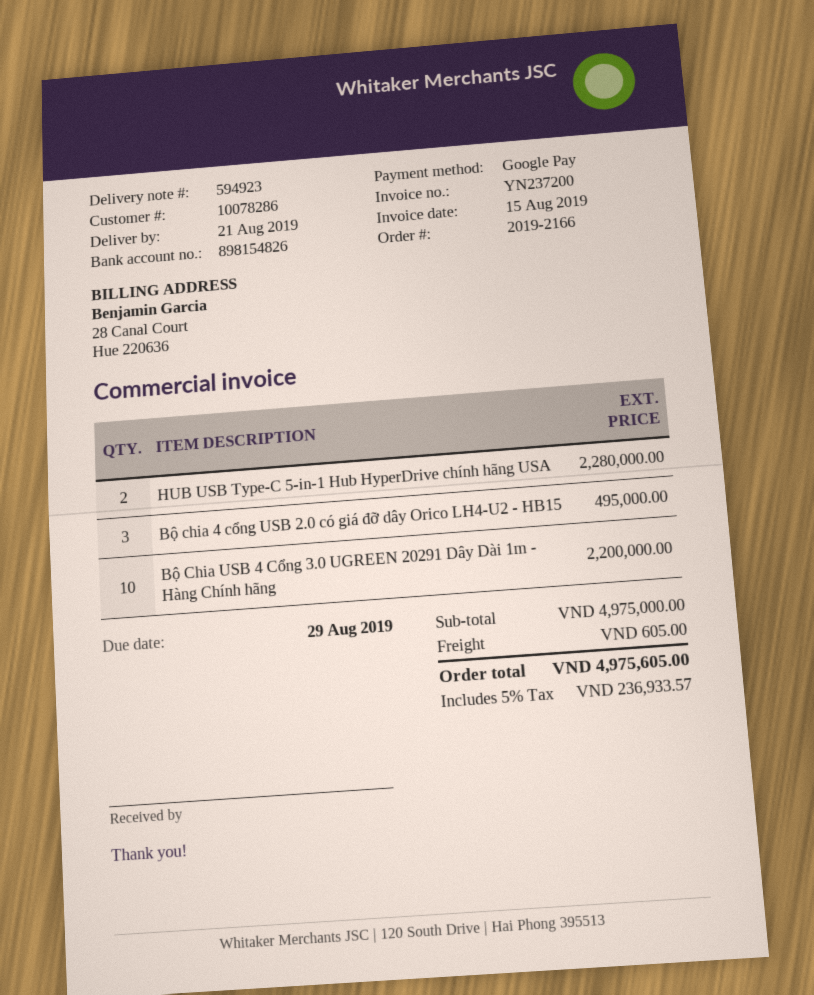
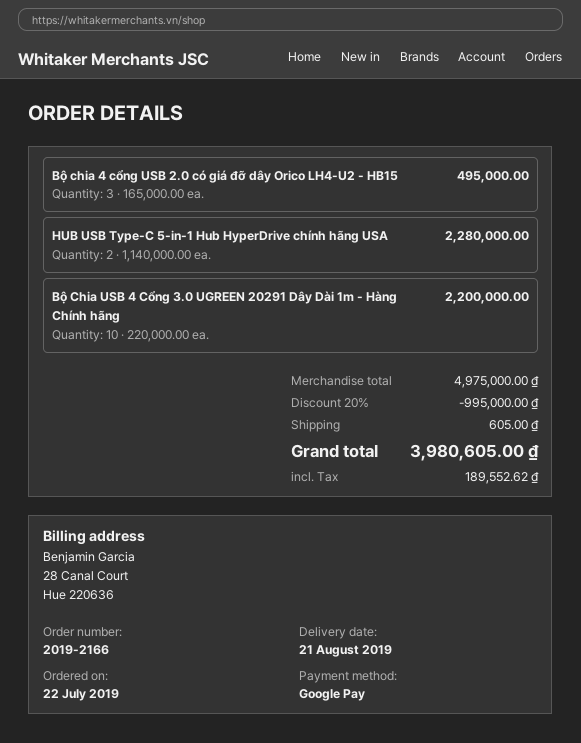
discount: none -> 20% = 995000.00
tax: 236933.57 -> 189552.62
total: 4975605.00 -> 3980605.00

